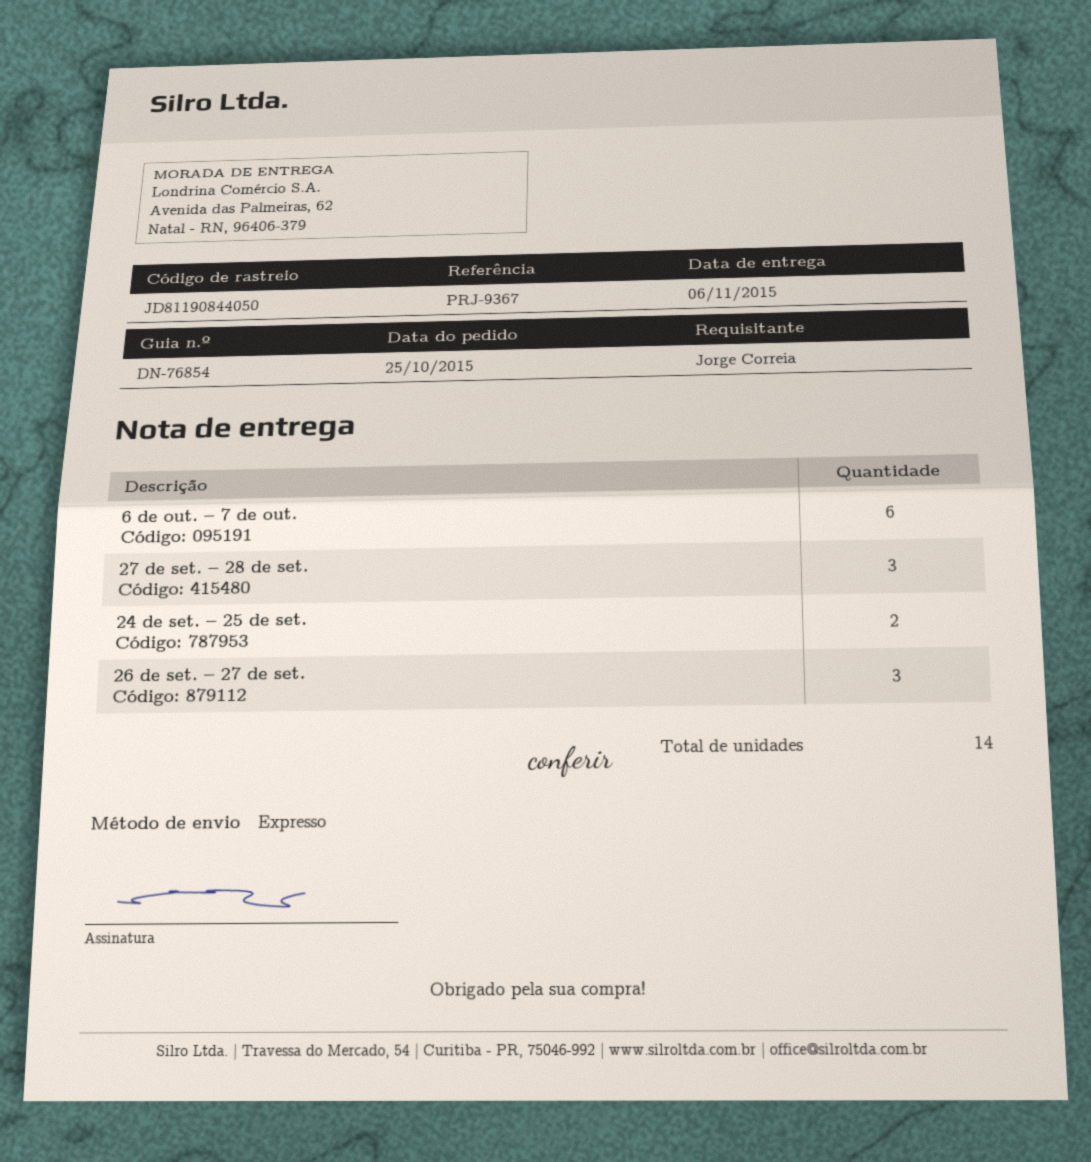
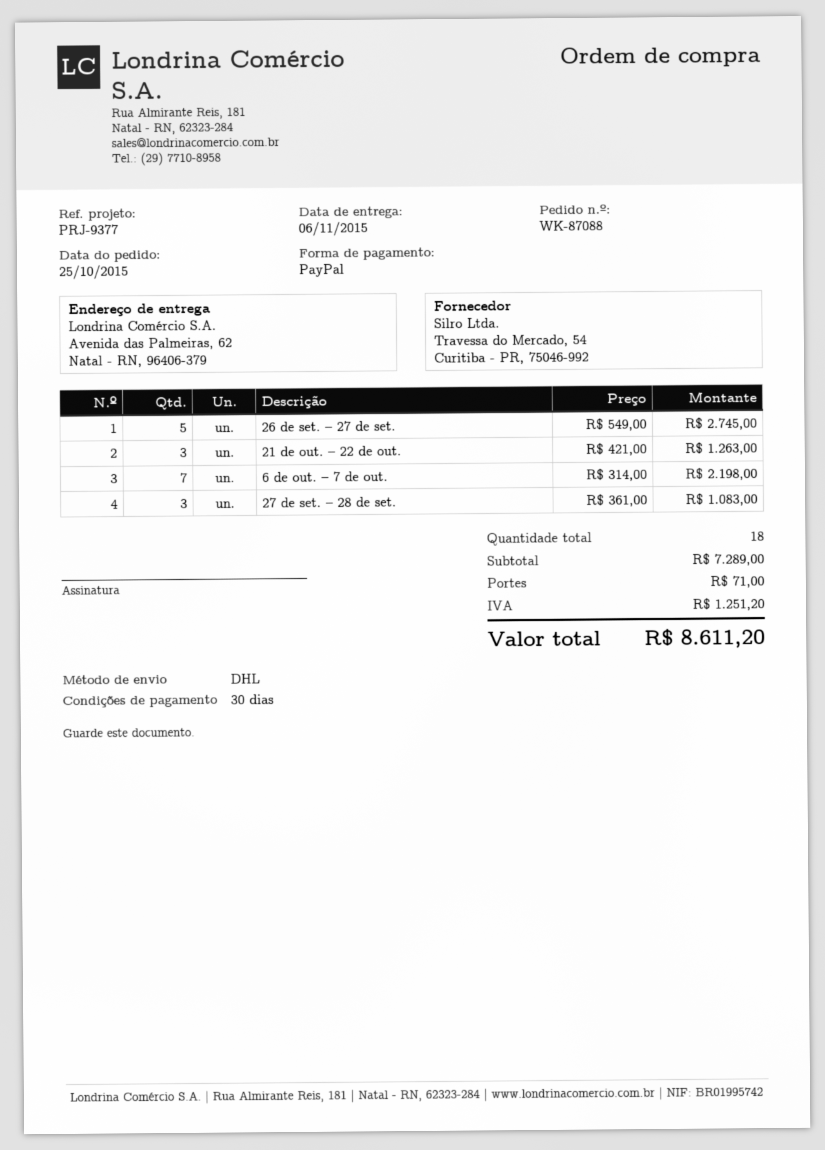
reference: PRJ-9367 -> PRJ-9377
shipping method: express -> DHL
6 de out. – 7 de out.: 6 -> 7
24 de set. – 25 de set.: 2 -> none
26 de set. – 27 de set.: 3 -> 5
21 de out. – 22 de out.: none -> 3
total quantity: 14 -> 18

